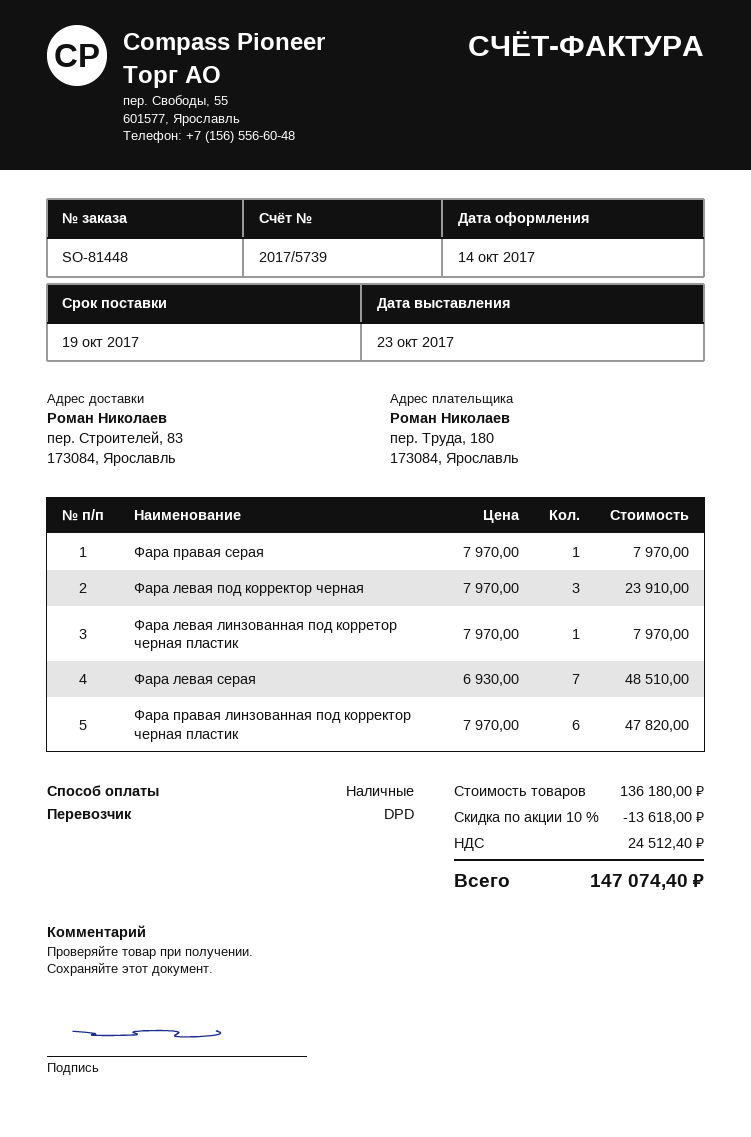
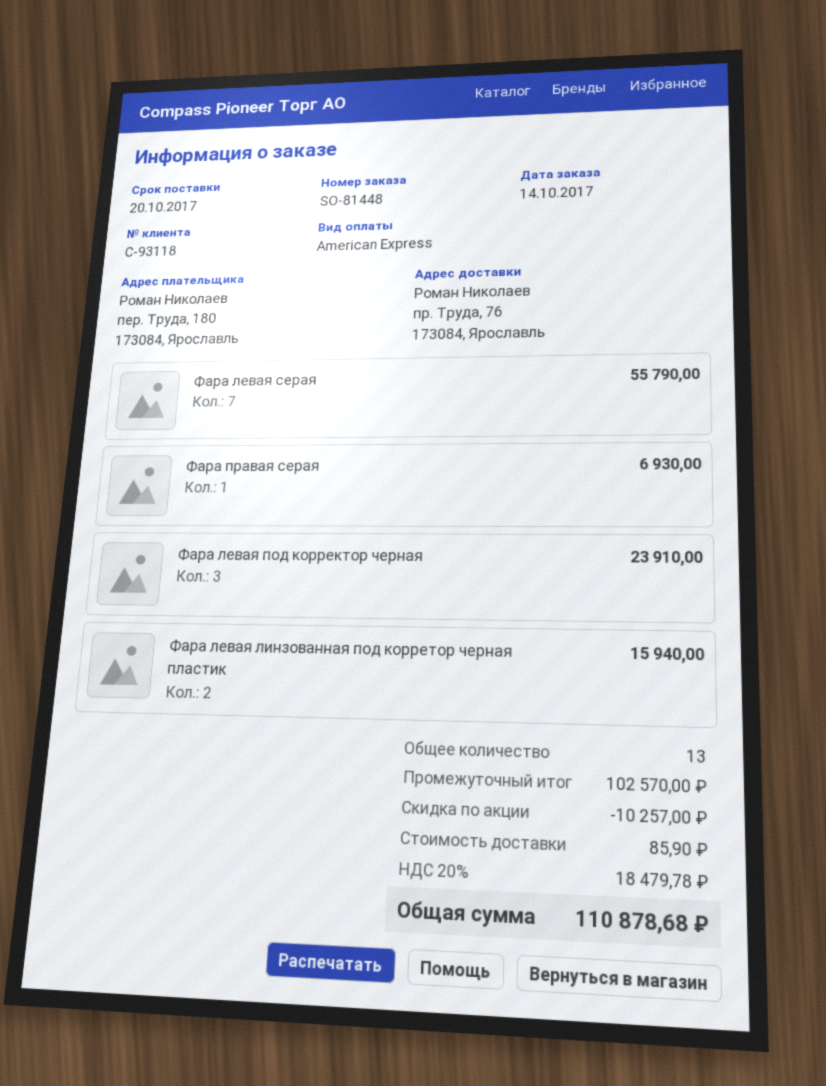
delivery date: 2017-10-19 -> 2017-10-20
payment method: cash -> American Express
ship to: пер. Строителей, 83, 173084, Ярославль -> пр. Труда, 76, 173084, Ярославль
Фара правая серая: 1 for 7970.00 -> 1 for 6930.00
Фара левая линзованная под корретор черная пластик: 1 for 7970.00 -> 2 for 15940.00
Фара левая серая: 7 for 48510.00 -> 7 for 55790.00
Фара правая линзованная под корректор черная пластик: 6 for 47820.00 -> none
subtotal: 136180.00 -> 102570.00
discount: 13618.00 -> 10257.00
shipping: none -> 85.90
tax: 24512.40 -> 18479.78
total: 147074.40 -> 110878.68

